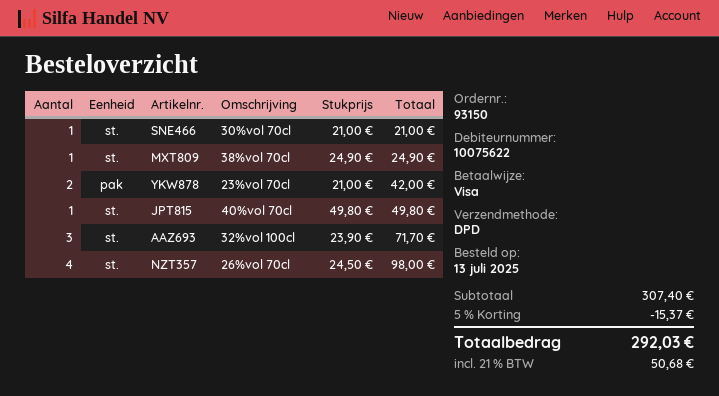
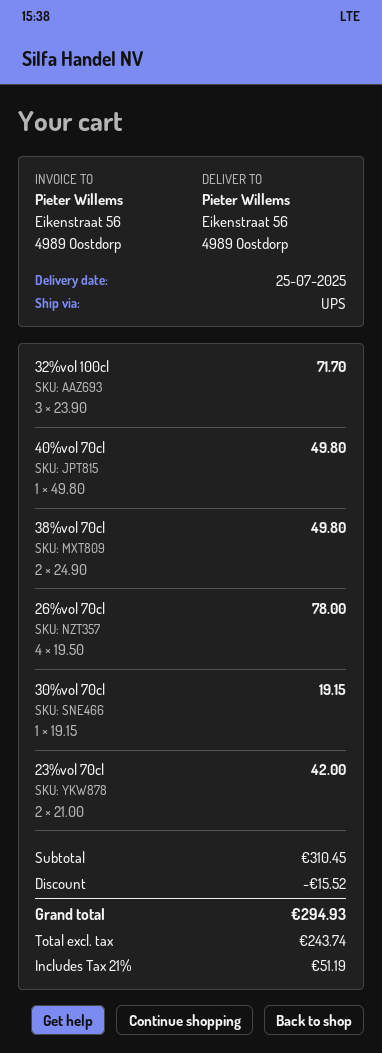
shipping method: DPD -> UPS
30%vol 70cl: 1 x 21.00 = 21.00 -> 1 x 19.15 = 19.15
38%vol 70cl: 1 x 24.90 = 24.90 -> 2 x 24.90 = 49.80
26%vol 70cl: 4 x 24.50 = 98.00 -> 4 x 19.50 = 78.00
subtotal: 307.40 -> 310.45
discount: 15.37 -> 15.52
tax: 21% = 50.68 -> 21% = 51.19
total: 292.03 -> 294.93

